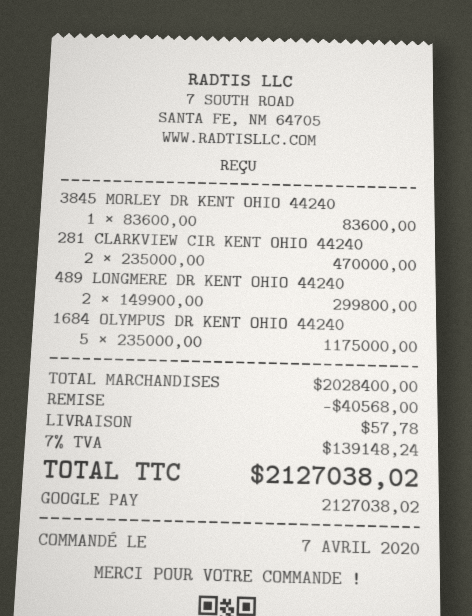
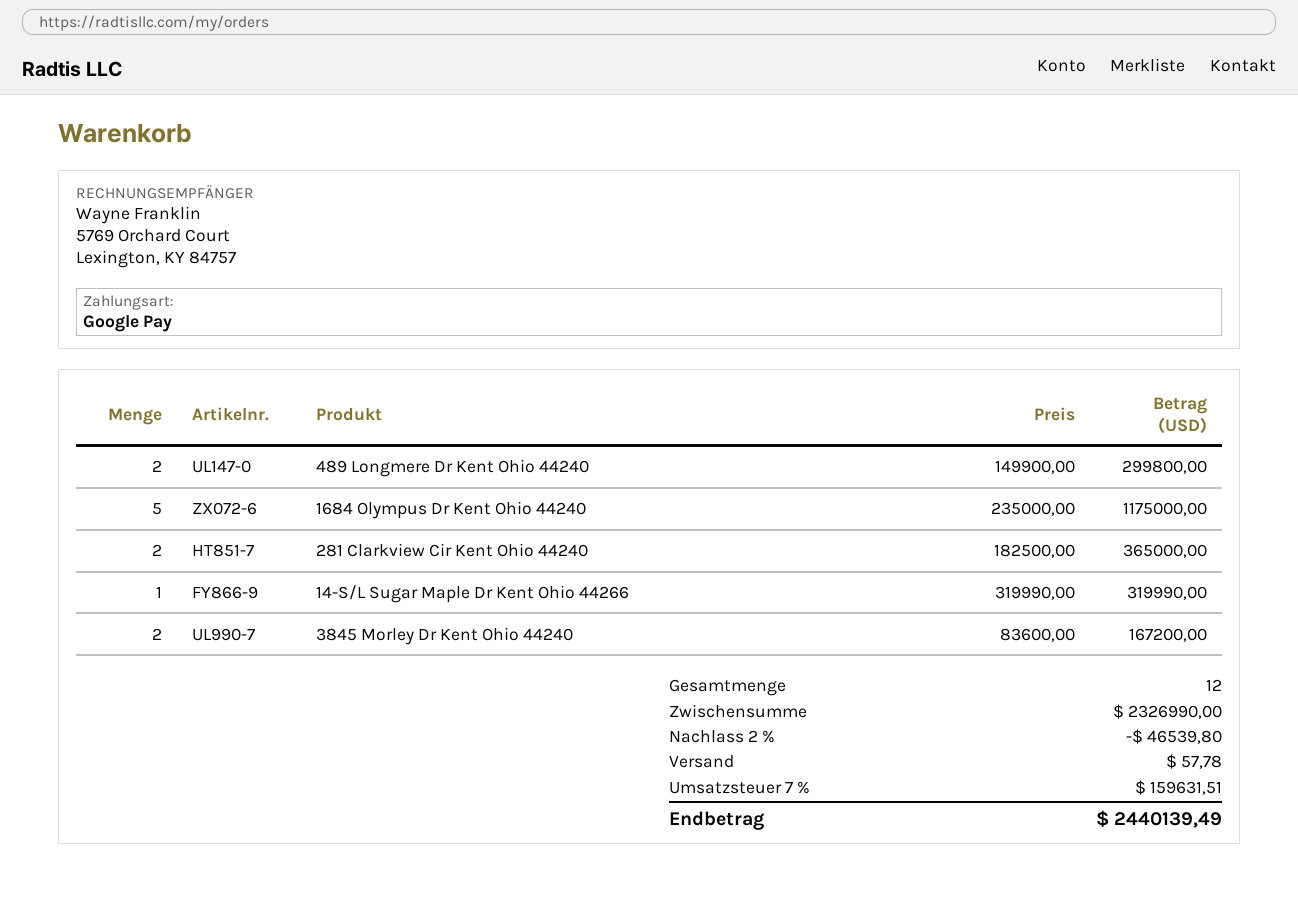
3845 MORLEY DR KENT OHIO 44240: 1 x 83600.00 = 83600.00 -> 2 x 83600.00 = 167200.00
281 CLARKVIEW CIR KENT OHIO 44240: 2 x 235000.00 = 470000.00 -> 2 x 182500.00 = 365000.00
14-S/L Sugar Maple Dr Kent Ohio 44266: none -> 1 x 319990.00 = 319990.00
subtotal: 2028400.00 -> 2326990.00
discount: 40568.00 -> 46539.80
tax: 7% = 139148.24 -> 7% = 159631.51
total: 2127038.02 -> 2440139.49

